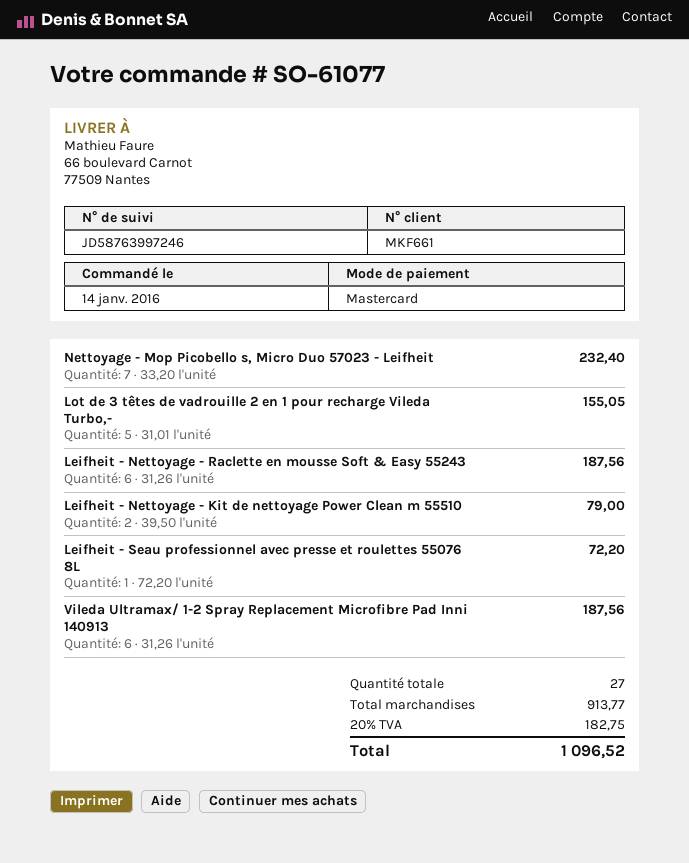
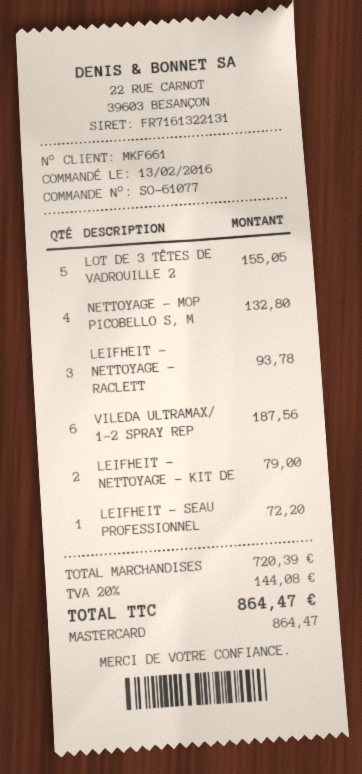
order date: 2016-01-14 -> 2016-02-13
Nettoyage - Mop Picobello s, Micro Duo 57023 - Leifheit: 7 for 232.40 -> 4 for 132.80
Leifheit - Nettoyage - Raclette en mousse Soft & Easy 55243: 6 for 187.56 -> 3 for 93.78
subtotal: 913.77 -> 720.39
tax: 20% = 182.75 -> 20% = 144.08
total: 1096.52 -> 864.47

